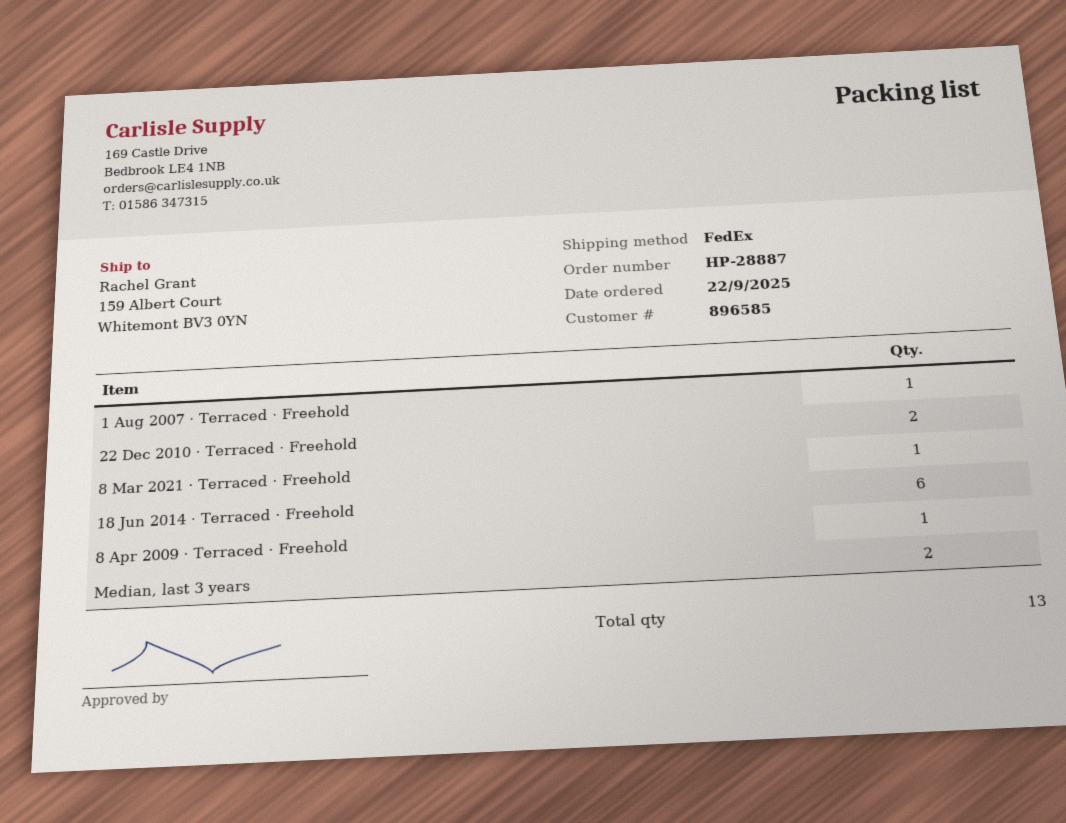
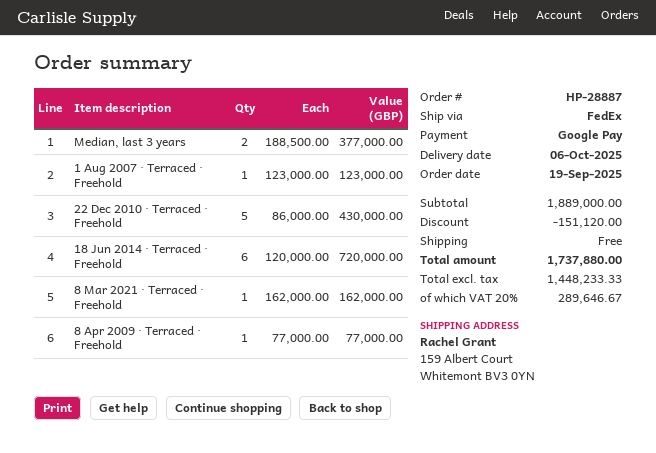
order date: 2025-09-22 -> 2025-09-19
22 Dec 2010 · Terraced · Freehold: 2 -> 5

